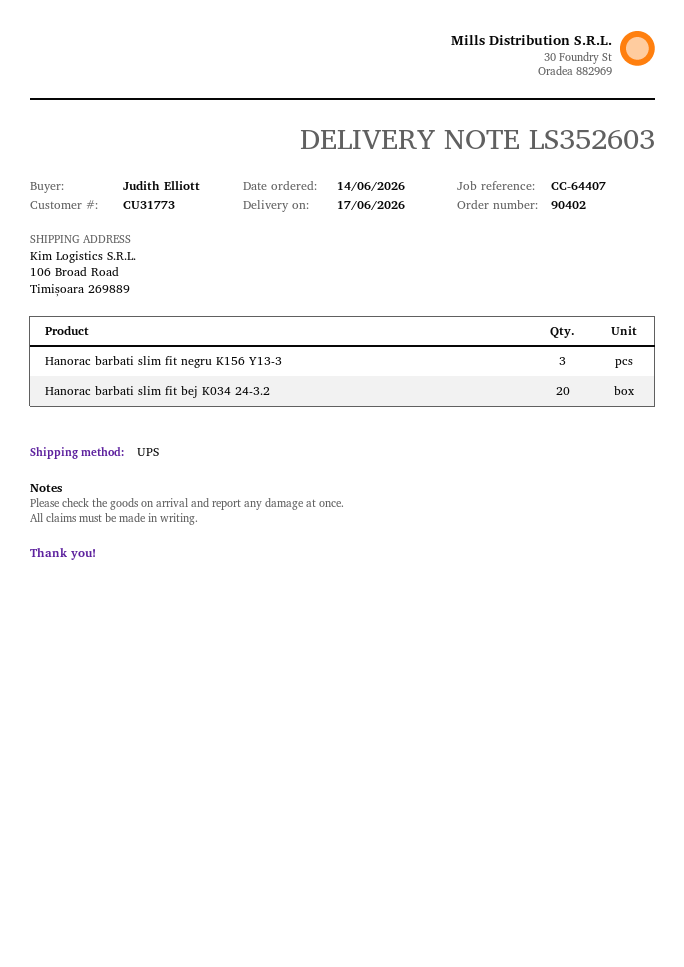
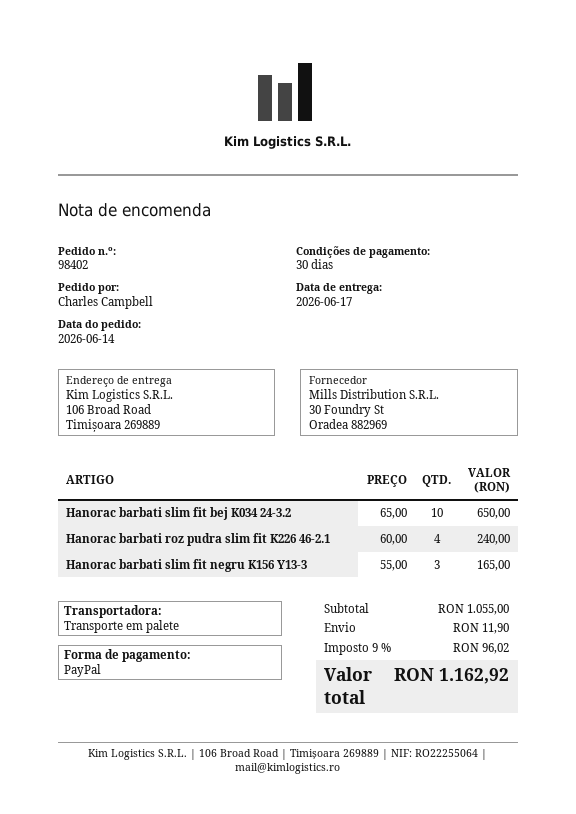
order number: 90402 -> 98402
ordered by: Judith Elliott -> Charles Campbell
shipping method: UPS -> pallet freight
Hanorac barbati slim fit bej K034 24-3.2: 20 -> 10
Hanorac barbati roz pudra slim fit K226 46-2.1: none -> 4

